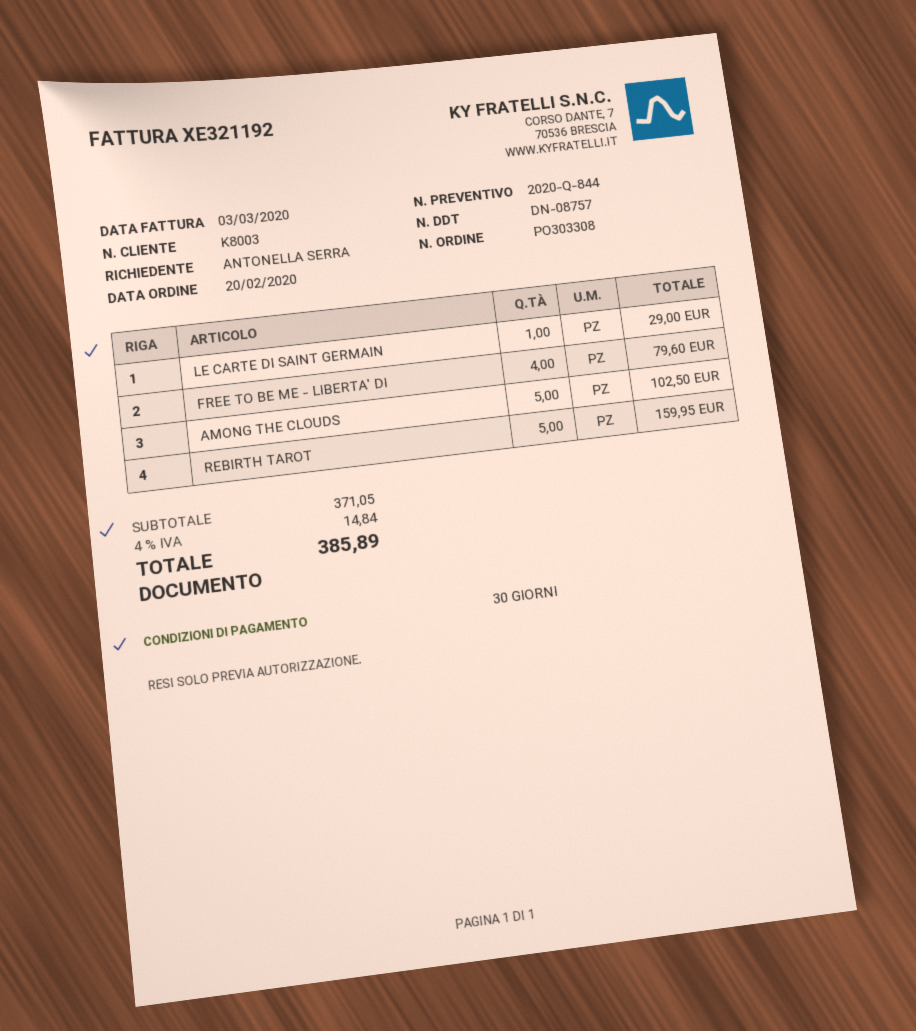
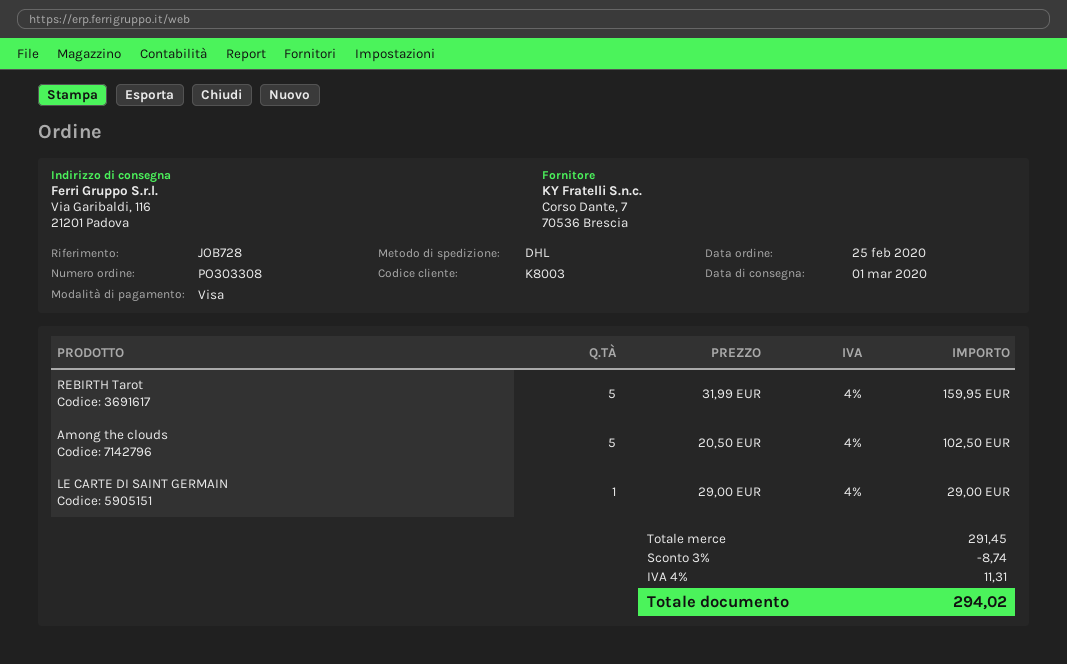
order date: 2020-02-20 -> 2020-02-25
FREE TO BE ME - LIBERTA' DI: 4 for 79.60 -> none
subtotal: 371.05 -> 291.45
discount: none -> 3% = 8.74
tax: 4% = 14.84 -> 4% = 11.31
total: 385.89 -> 294.02

